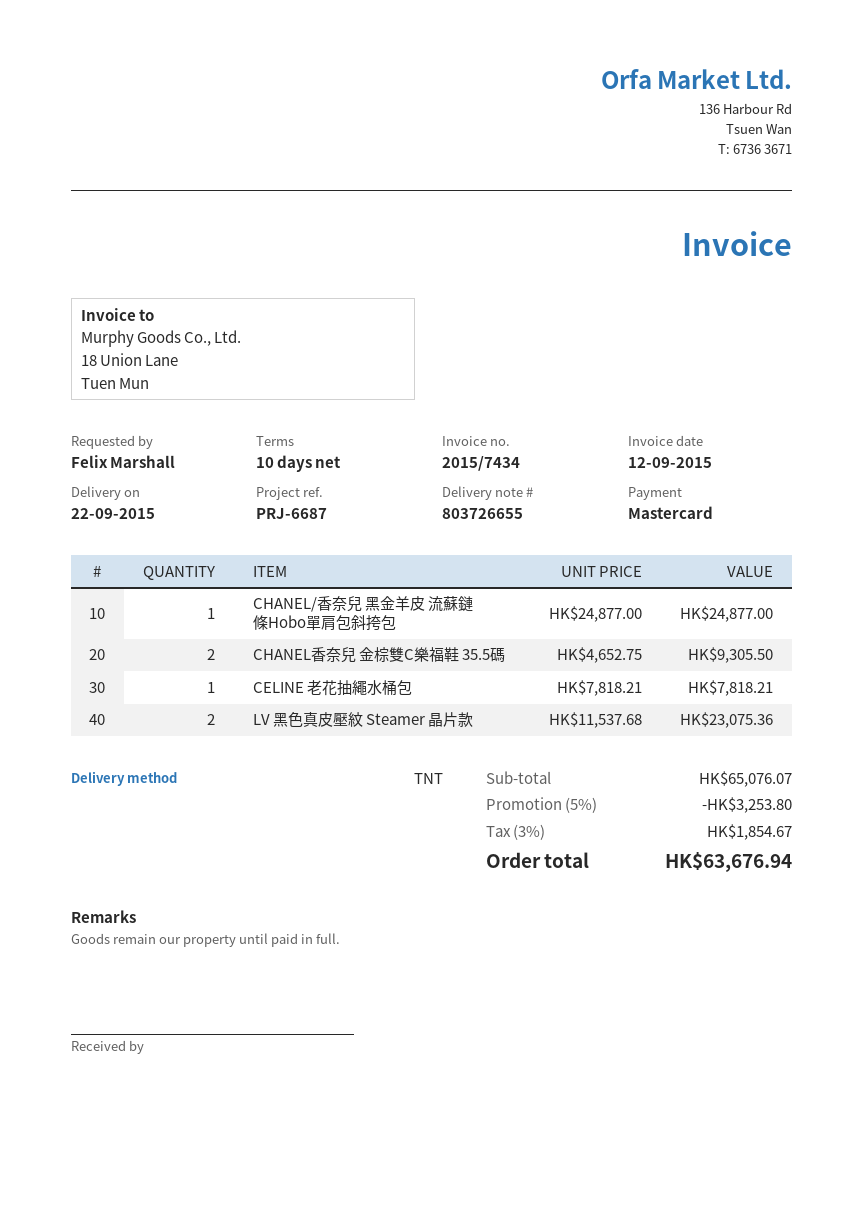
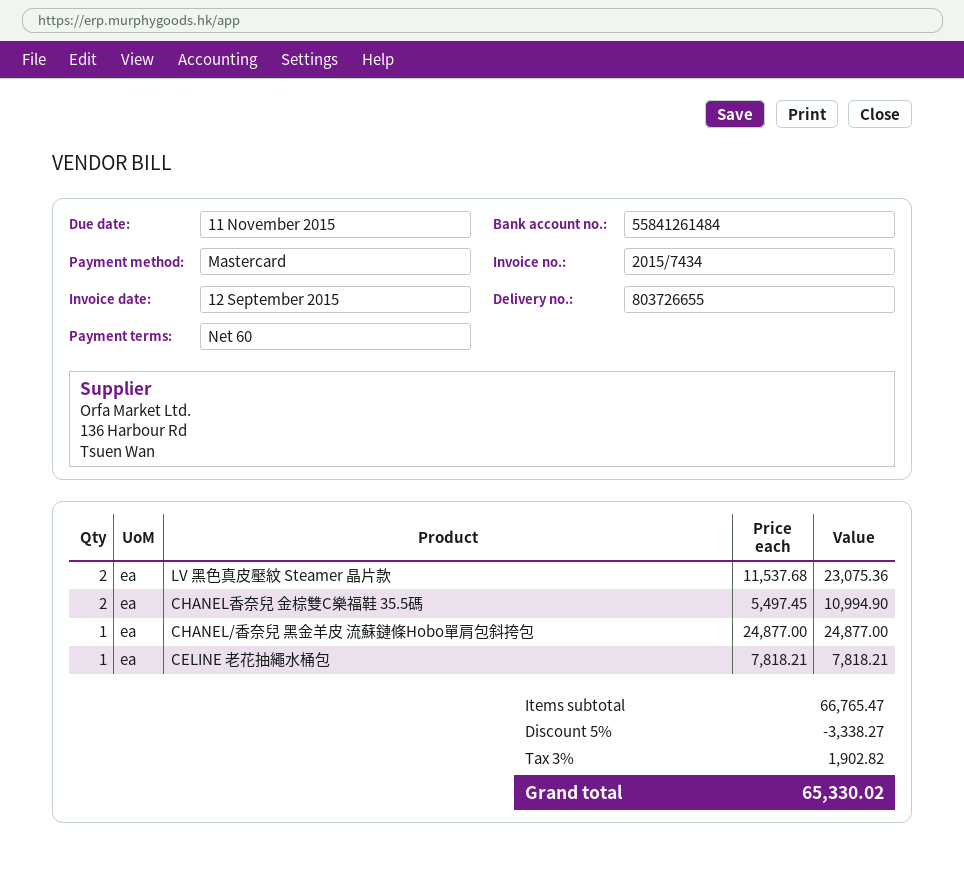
payment terms: 10 days -> 60 days
CHANEL香奈兒 金棕雙C樂福鞋 35.5碼: 2 x 4652.75 = 9305.50 -> 2 x 5497.45 = 10994.90
subtotal: 65076.07 -> 66765.47
discount: 5% = 3253.80 -> 5% = 3338.27
tax: 3% = 1854.67 -> 3% = 1902.82
total: 63676.94 -> 65330.02

